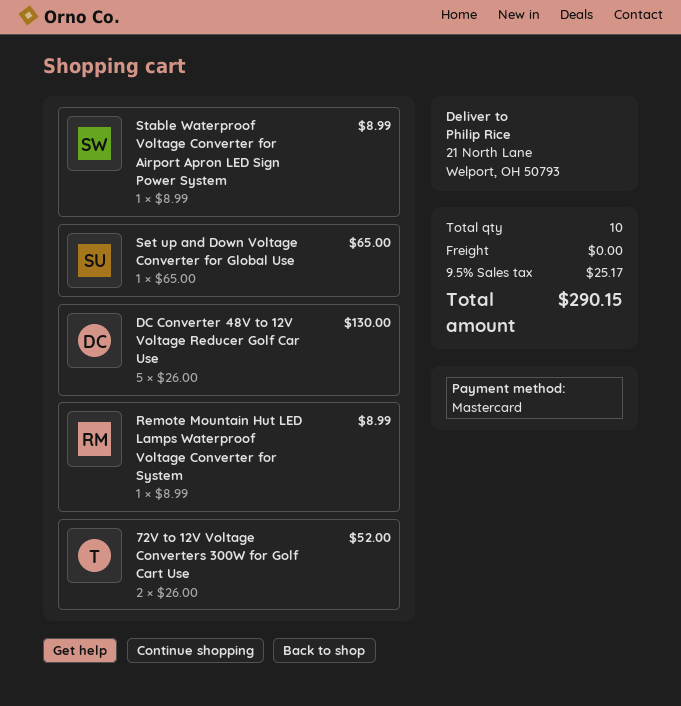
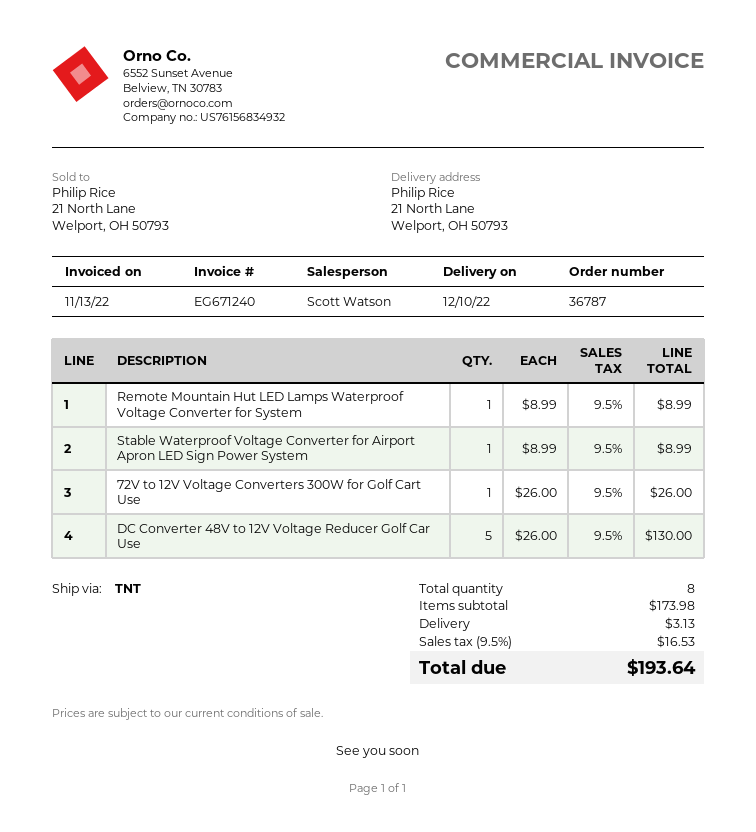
Set up and Down Voltage Converter for Global Use: 1 x 65.00 = 65.00 -> none
72V to 12V Voltage Converters 300W for Golf Cart Use: 2 x 26.00 = 52.00 -> 1 x 26.00 = 26.00
total quantity: 10 -> 8
shipping: 0.00 -> 3.13
tax: 9.5% = 25.17 -> 9.5% = 16.53
total: 290.15 -> 193.64

